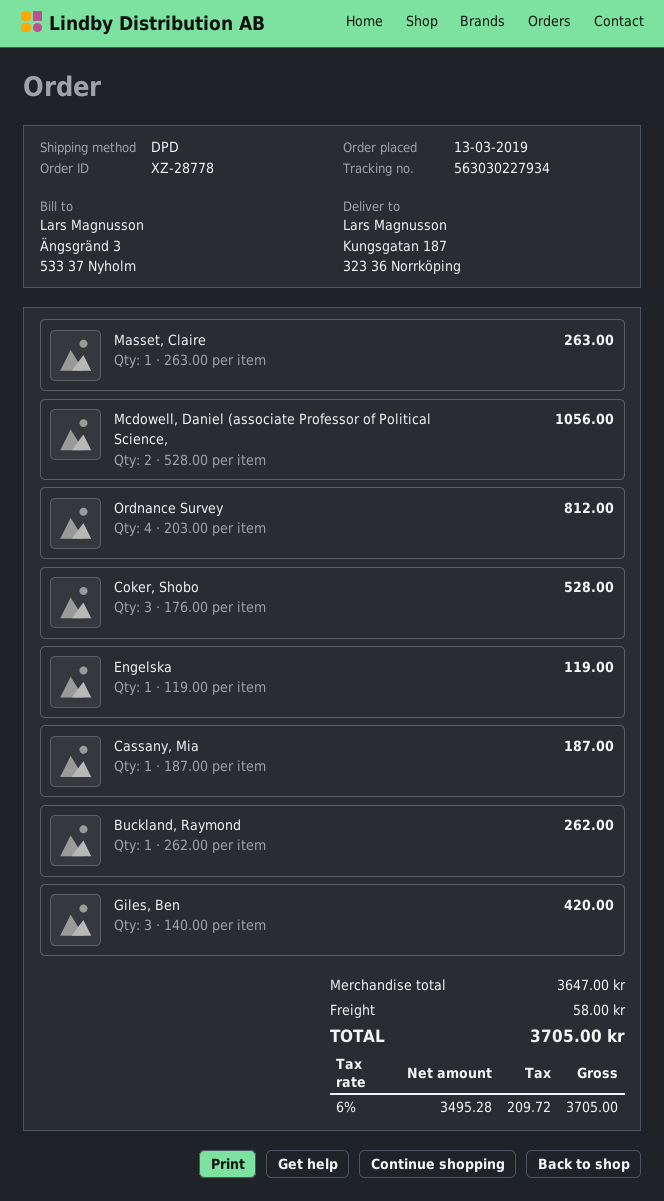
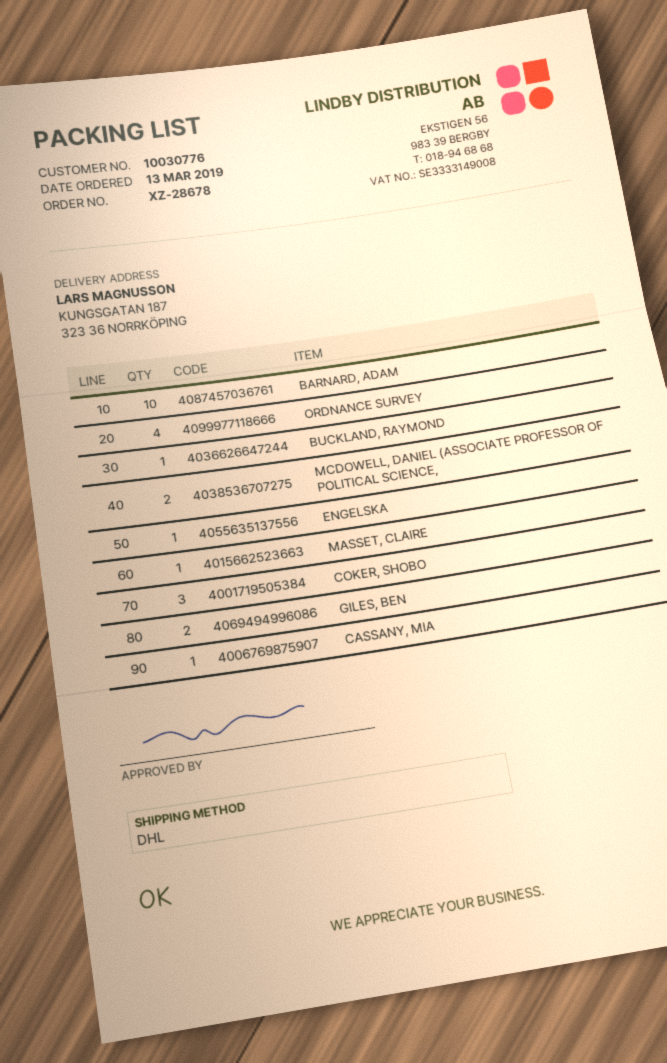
order number: XZ-28778 -> XZ-28678
shipping method: DPD -> DHL
Giles, Ben: 3 -> 2
BARNARD, ADAM: none -> 10

